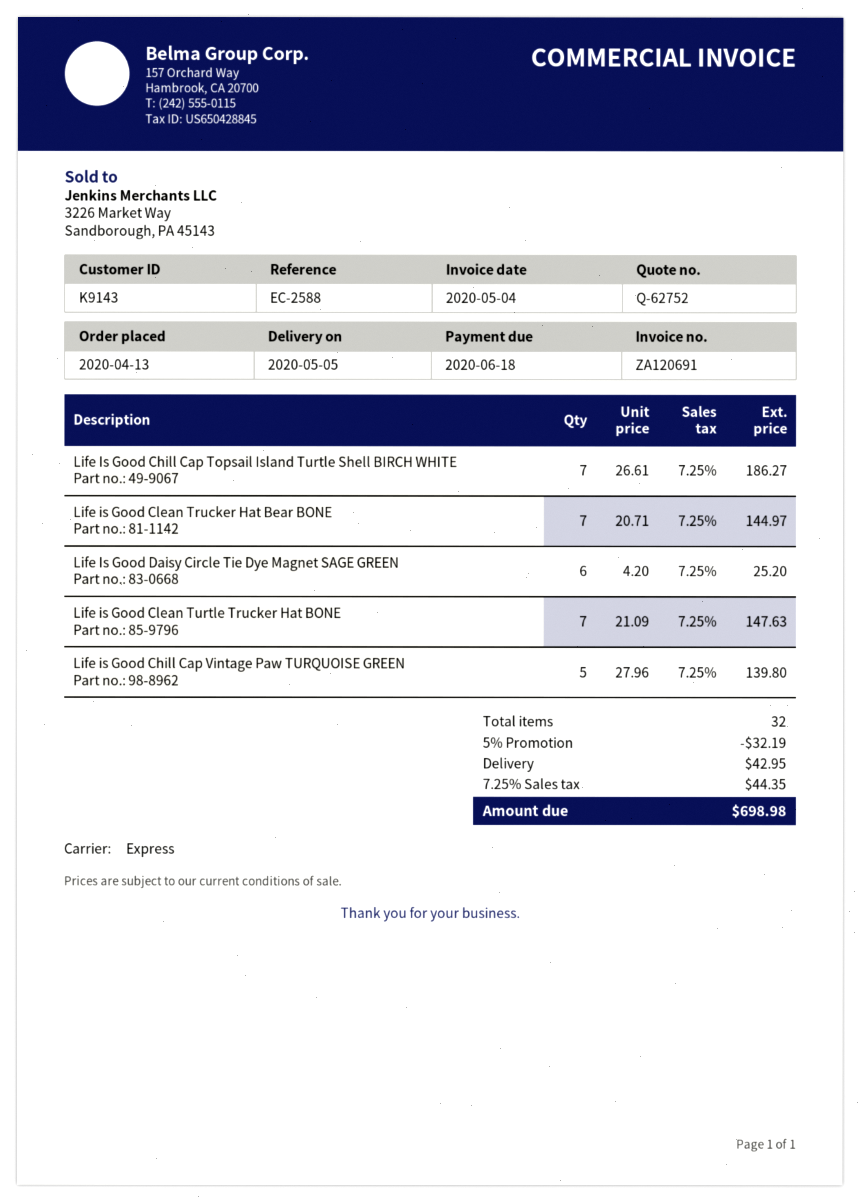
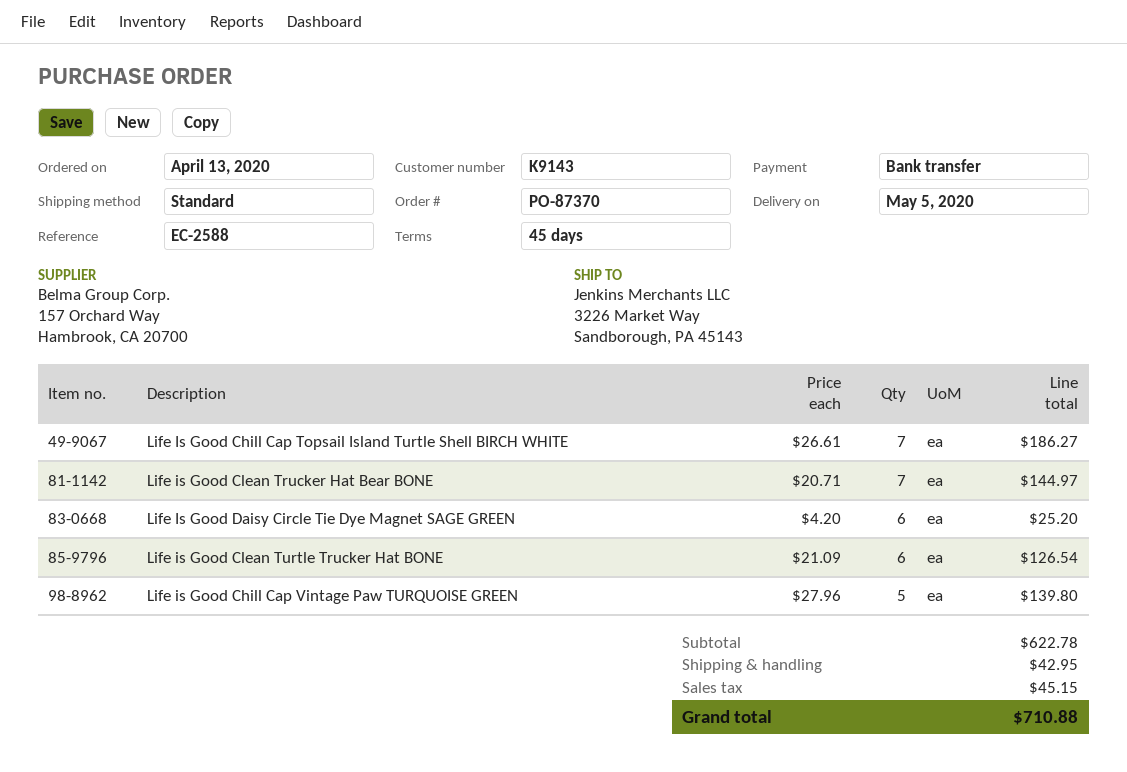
shipping method: express -> standard
Life is Good Clean Turtle Trucker Hat BONE: 7 x 21.09 = 147.63 -> 6 x 21.09 = 126.54
discount: 5% = 32.19 -> none
tax: 44.35 -> 45.15
total: 698.98 -> 710.88

